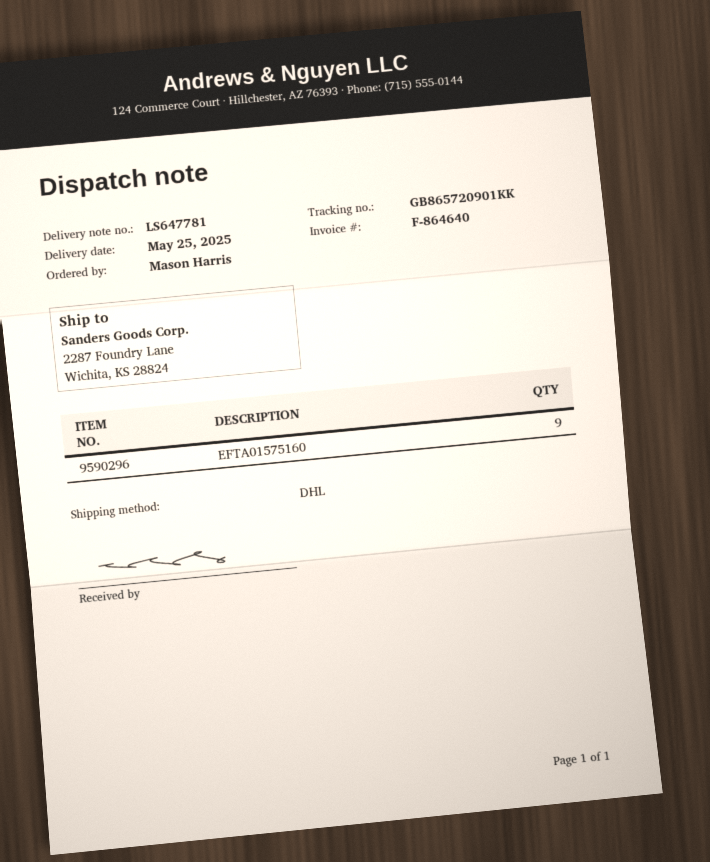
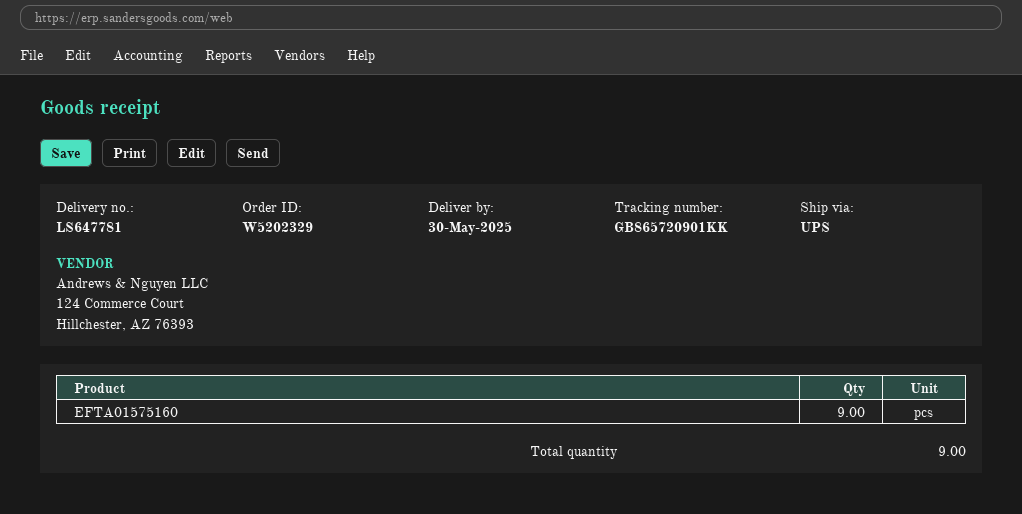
delivery date: 2025-05-25 -> 2025-05-30
shipping method: DHL -> UPS

